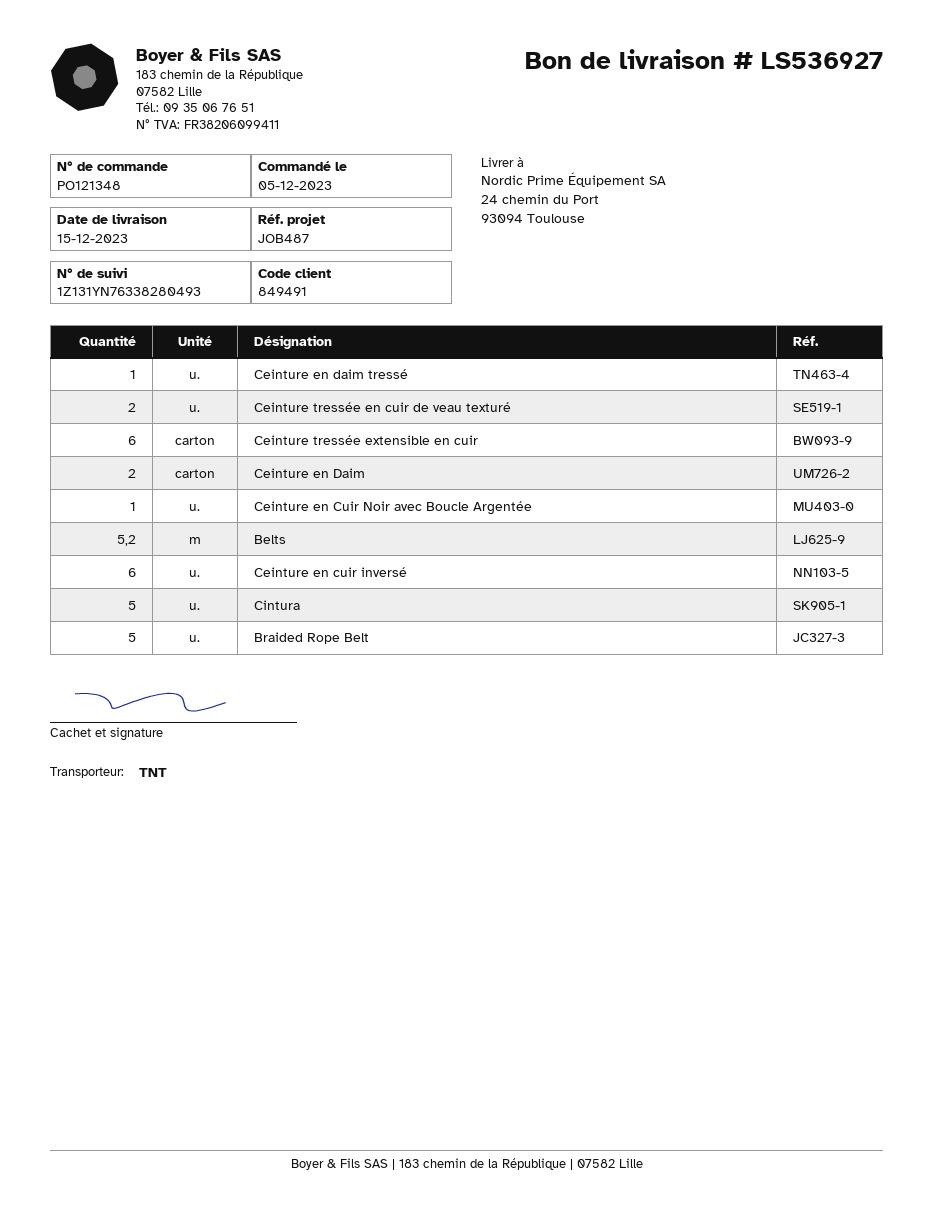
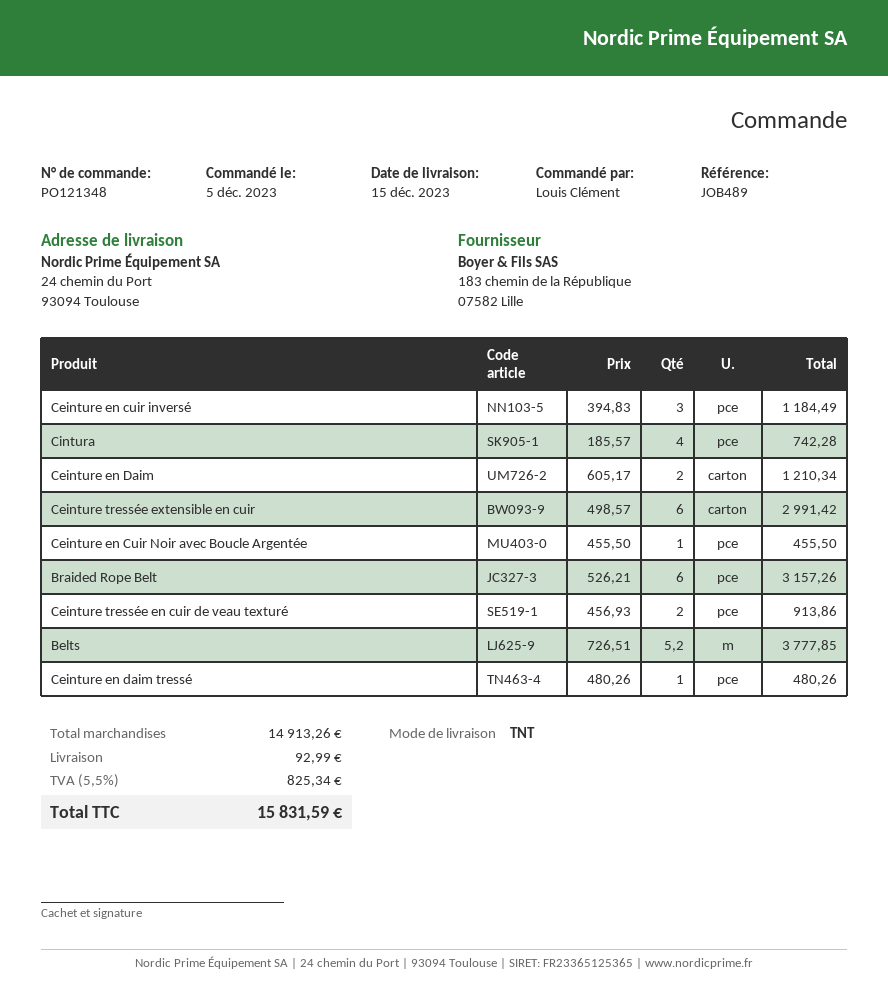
reference: JOB487 -> JOB489
Ceinture en cuir inversé: 6 -> 3
Cintura: 5 -> 4
Braided Rope Belt: 5 -> 6

